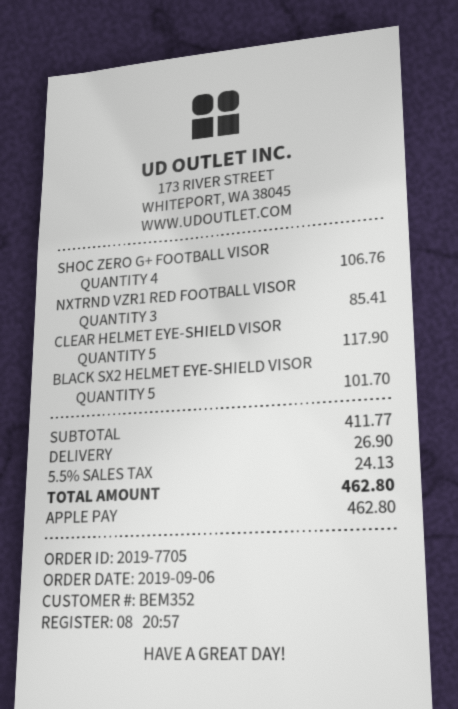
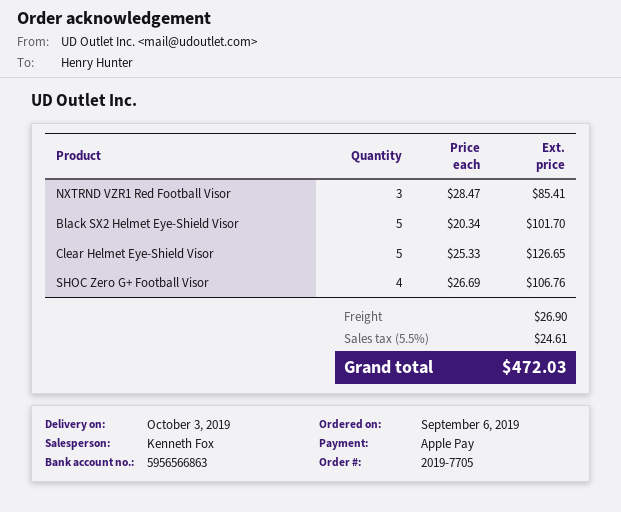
CLEAR HELMET EYE-SHIELD VISOR: 5 for 117.90 -> 5 for 126.65
tax: 5.5% = 24.13 -> 5.5% = 24.61
total: 462.80 -> 472.03

